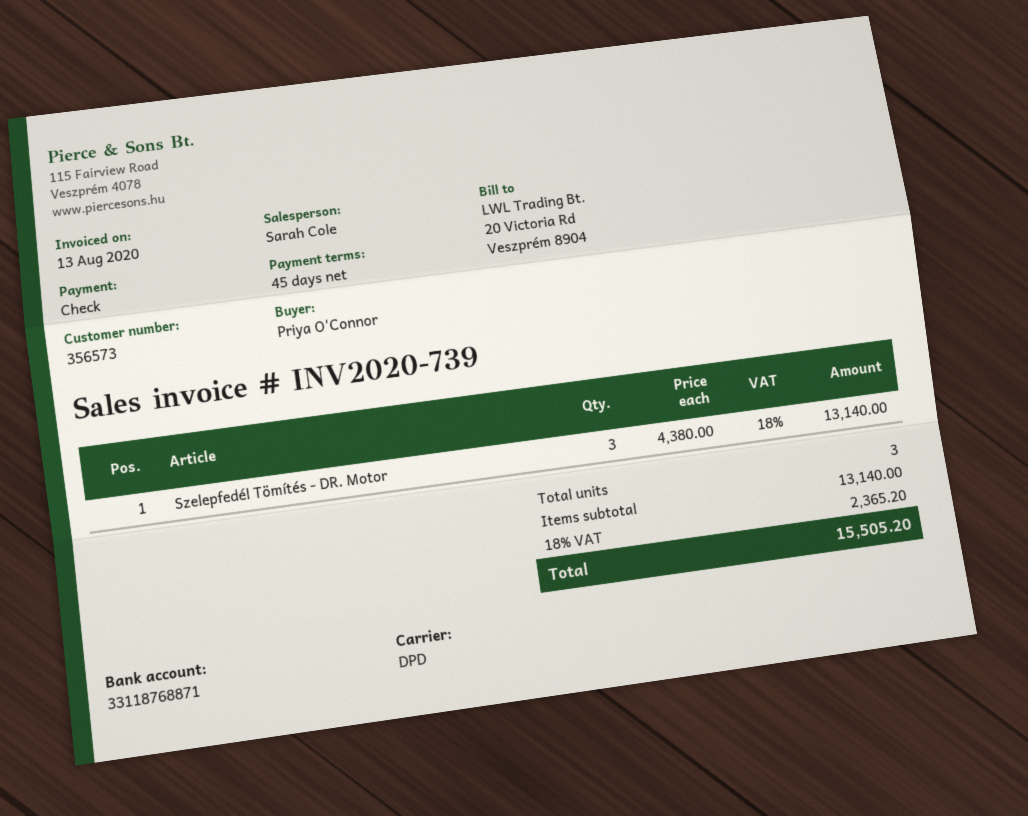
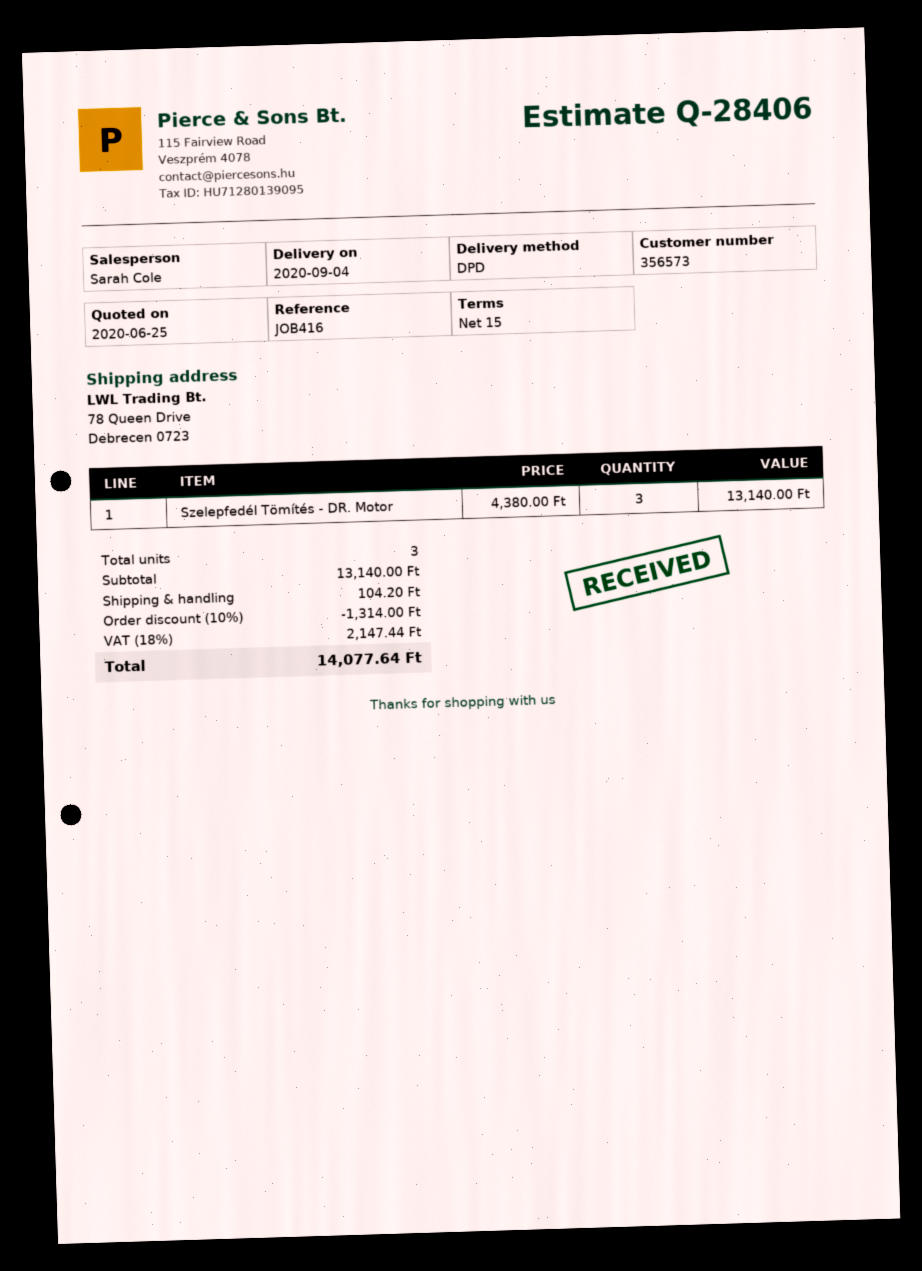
payment terms: 45 days -> 15 days
discount: none -> 10% = 1314.00
shipping: none -> 104.20
tax: 18% = 2365.20 -> 18% = 2147.44
total: 15505.20 -> 14077.64

